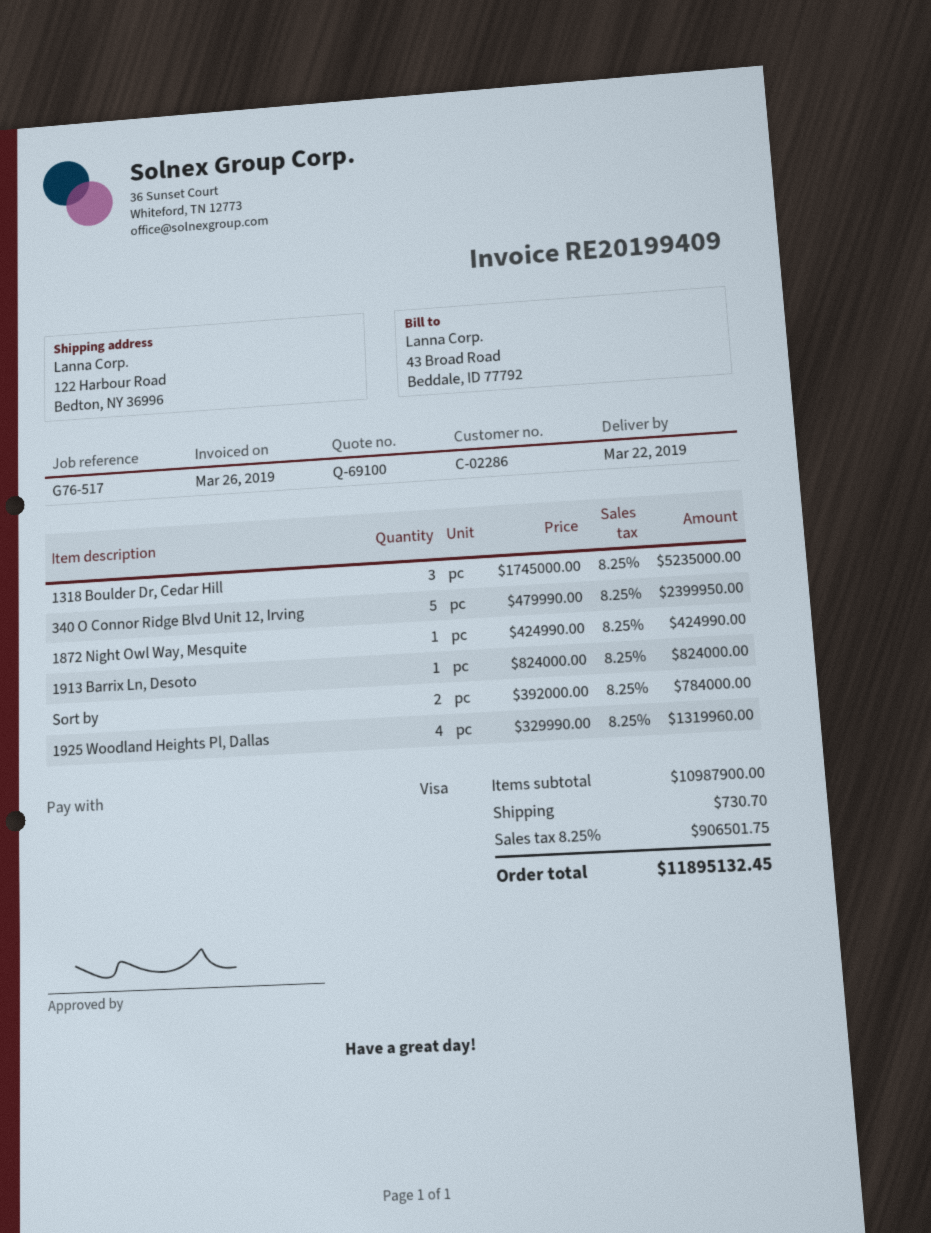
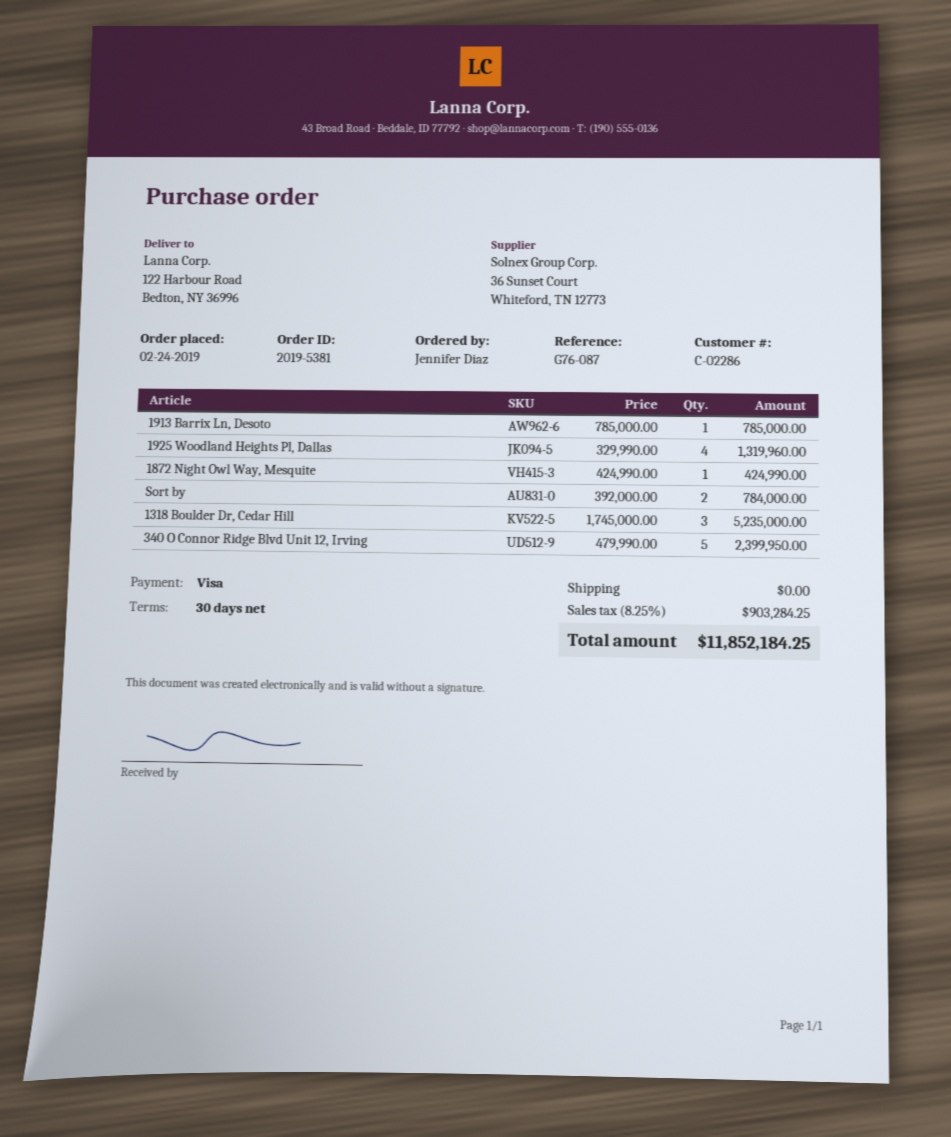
reference: G76-517 -> G76-087
1913 Barrix Ln, Desoto: 1 x 824000.00 = 824000.00 -> 1 x 785000.00 = 785000.00
shipping: 730.70 -> 0.00
tax: 8.25% = 906501.75 -> 8.25% = 903284.25
total: 11895132.45 -> 11852184.25

